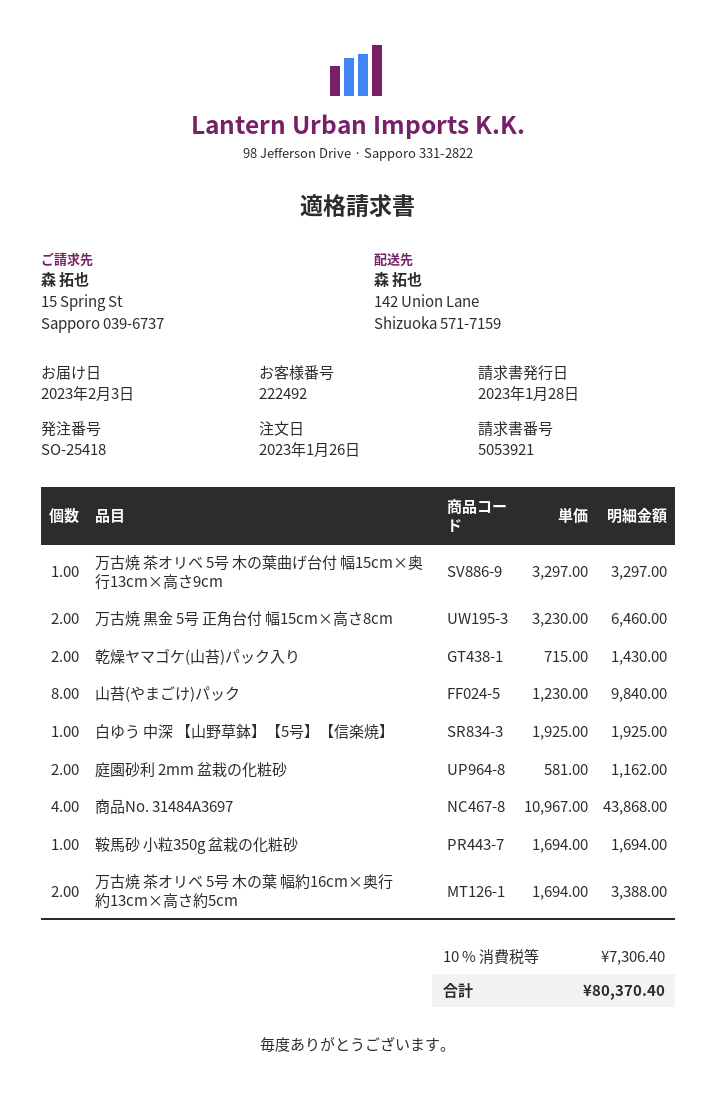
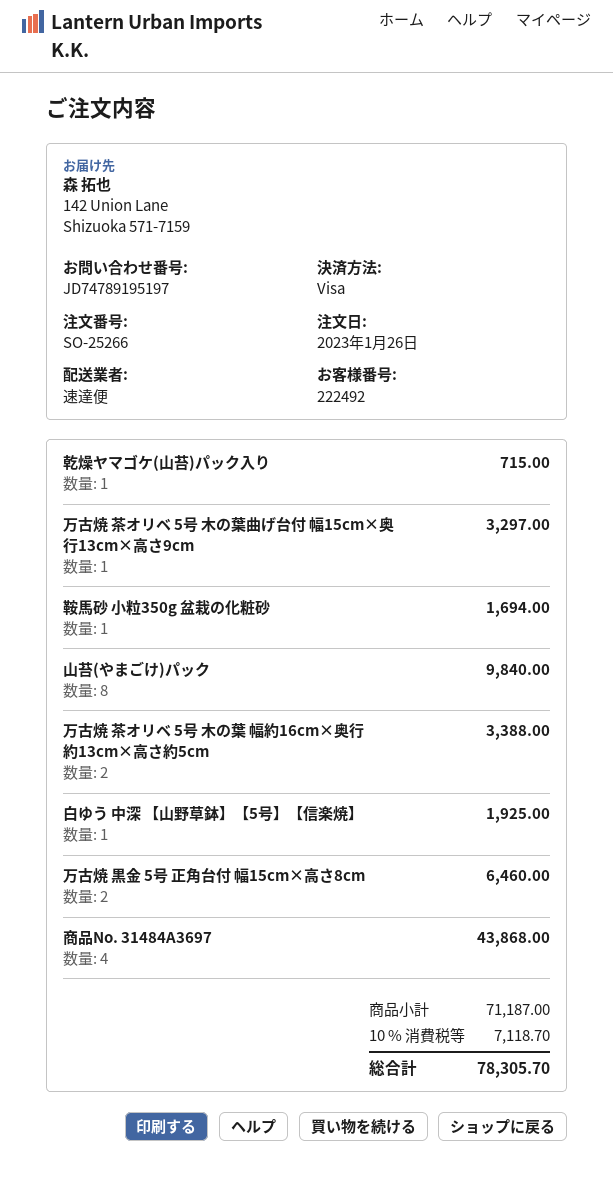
order number: SO-25418 -> SO-25266
乾燥ヤマゴケ(山苔)パック入り: 2 for 1430.00 -> 1 for 715.00
庭園砂利 2mm 盆栽の化粧砂: 2 for 1162.00 -> none
tax: 10% = 7306.40 -> 10% = 7118.70
total: 80370.40 -> 78305.70

